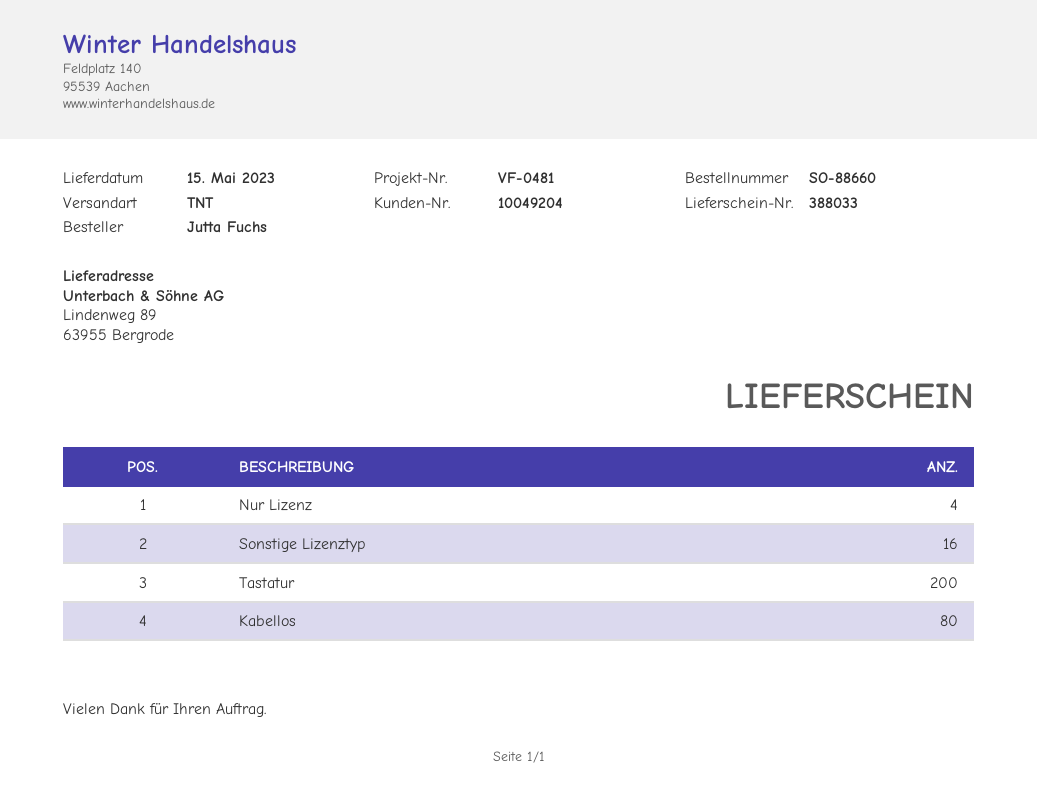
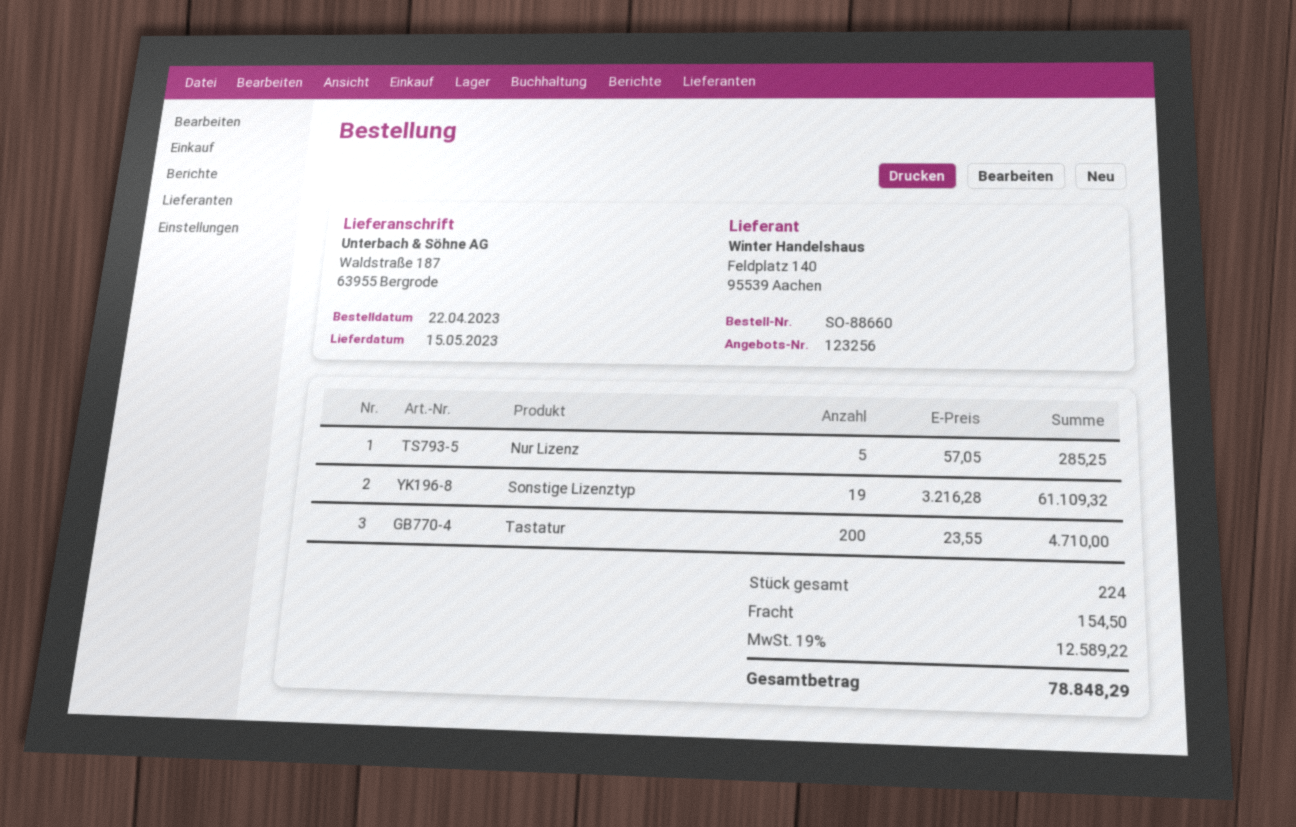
ship to: Lindenweg 89, 63955 Bergrode -> Waldstraße 187, 63955 Bergrode
Nur Lizenz: 4 -> 5
Sonstige Lizenztyp: 16 -> 19
Kabellos: 80 -> none

